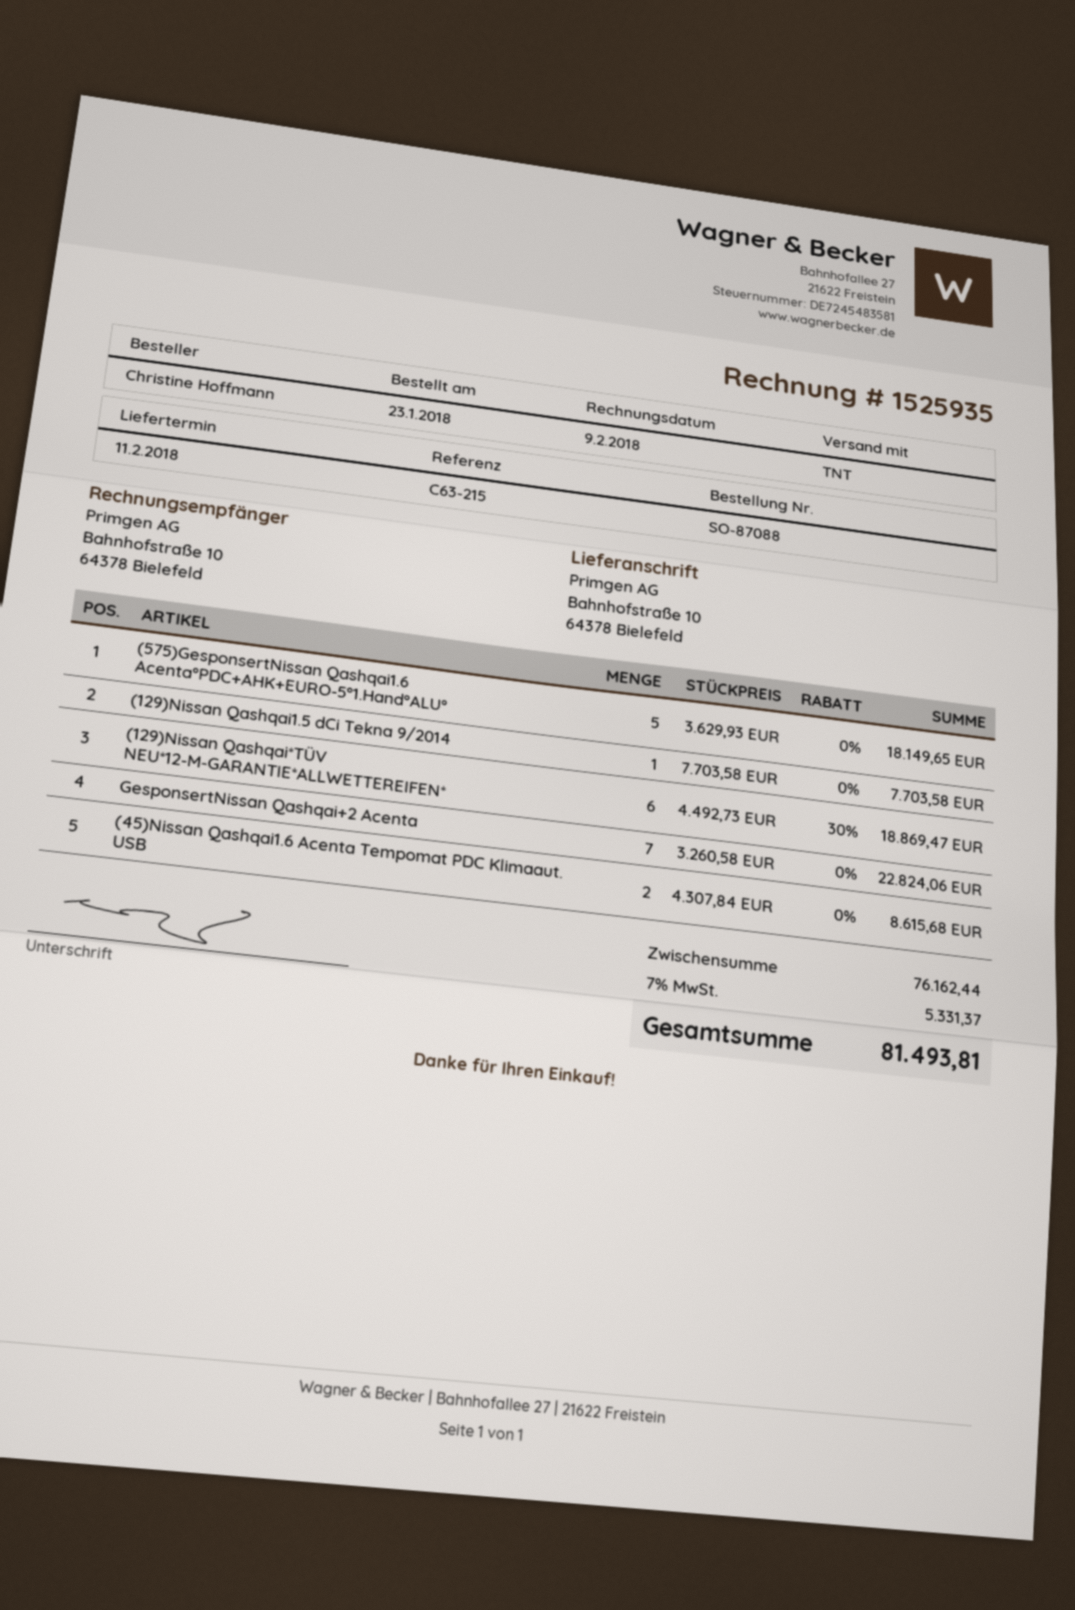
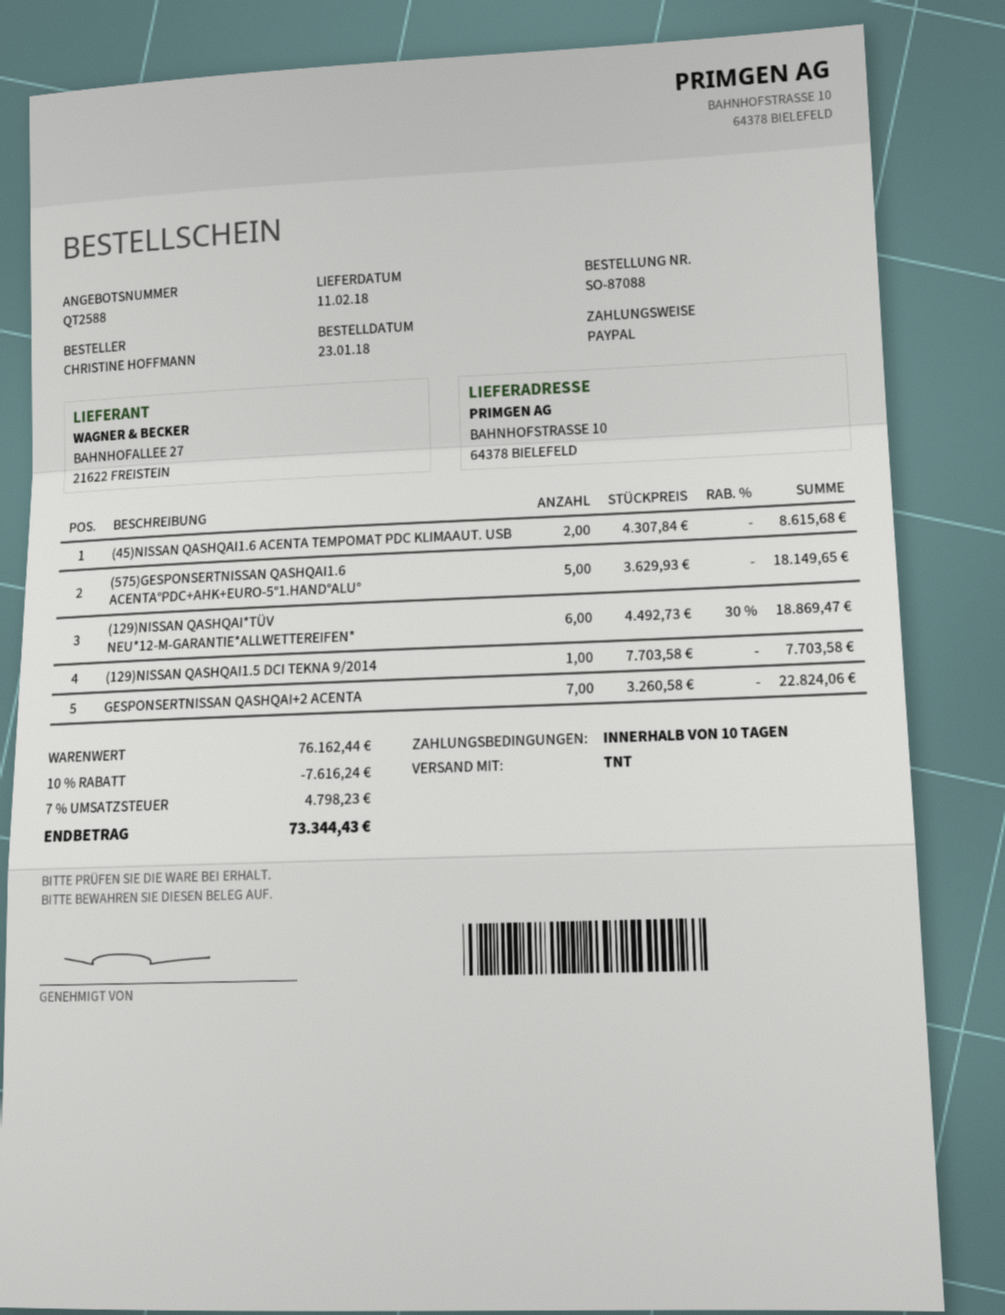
discount: none -> 10% = 7616.24
tax: 7% = 5331.37 -> 7% = 4798.23
total: 81493.81 -> 73344.43

